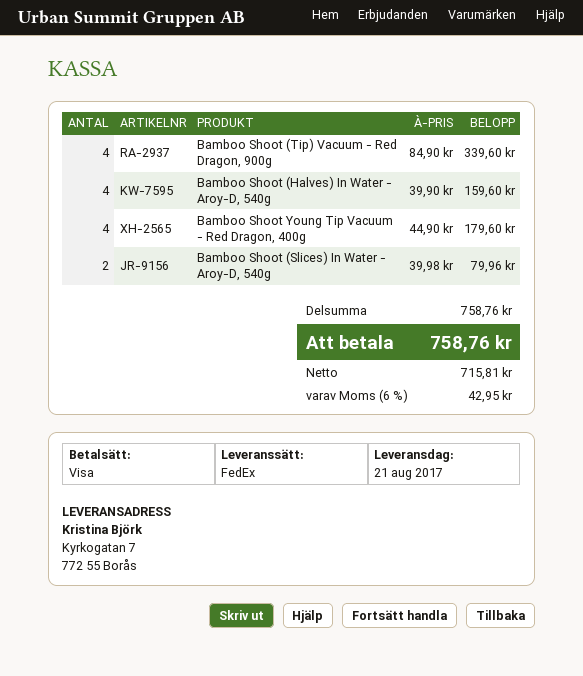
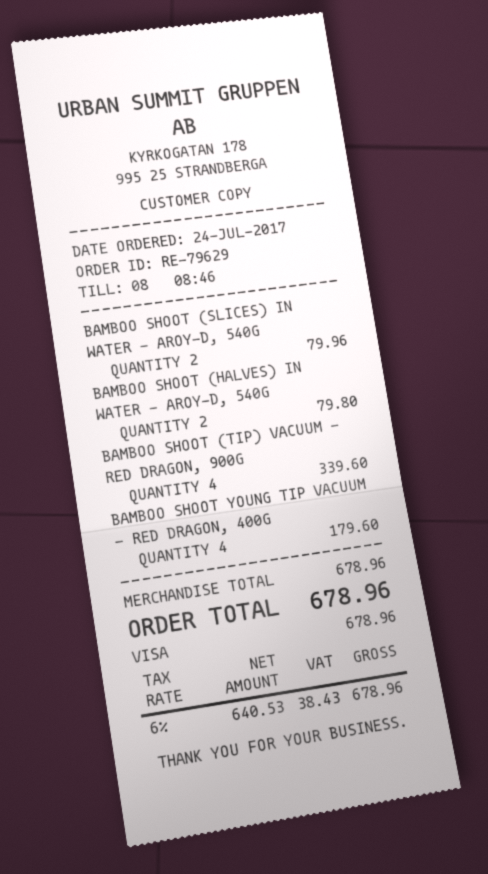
Bamboo Shoot (Halves) In Water - Aroy-D, 540g: 4 for 159.60 -> 2 for 79.80
subtotal: 758.76 -> 678.96
net: 715.81 -> 640.53
tax: 6% = 42.95 -> 6% = 38.43
total: 758.76 -> 678.96

